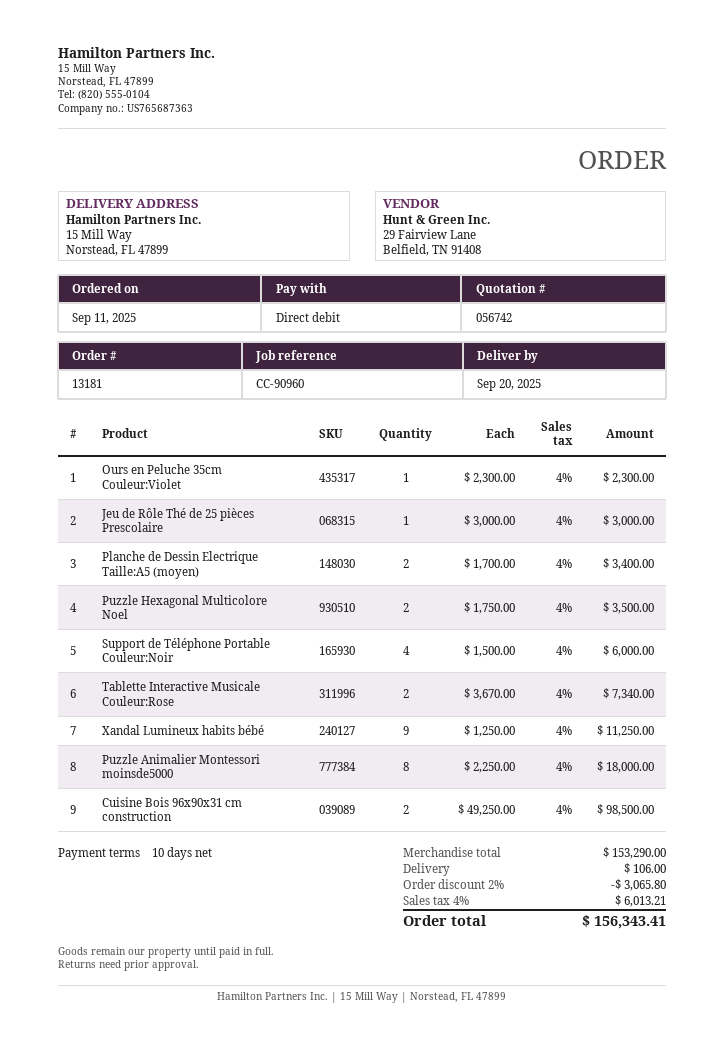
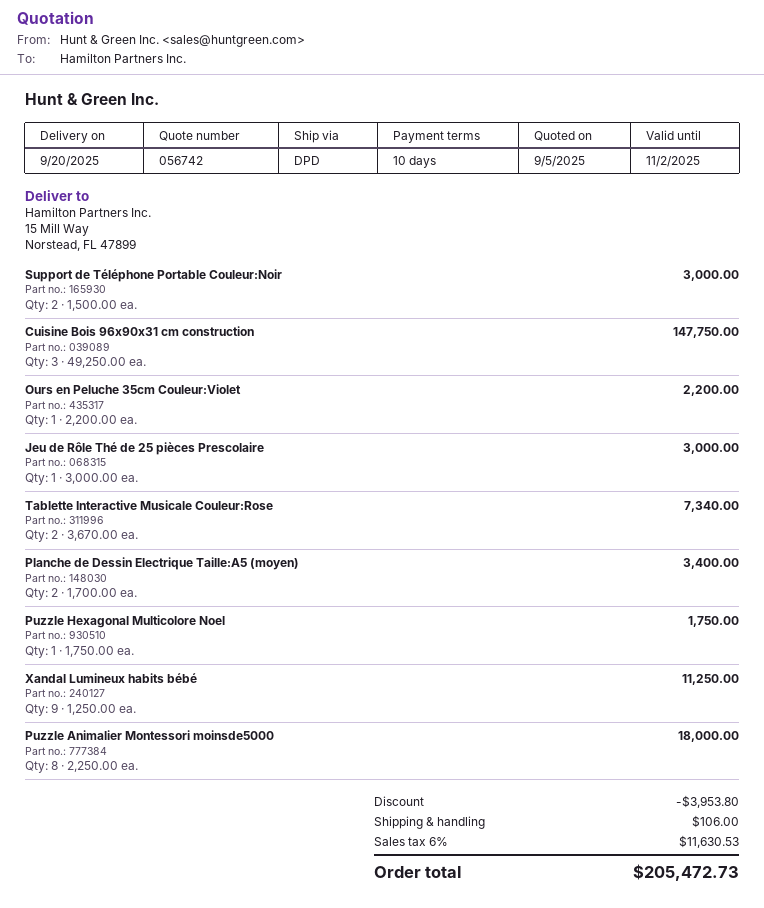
Ours en Peluche 35cm Couleur:Violet: 1 x 2300.00 = 2300.00 -> 1 x 2200.00 = 2200.00
Puzzle Hexagonal Multicolore Noel: 2 x 1750.00 = 3500.00 -> 1 x 1750.00 = 1750.00
Support de Téléphone Portable Couleur:Noir: 4 x 1500.00 = 6000.00 -> 2 x 1500.00 = 3000.00
Cuisine Bois 96x90x31 cm construction: 2 x 49250.00 = 98500.00 -> 3 x 49250.00 = 147750.00
discount: 3065.80 -> 3953.80
tax: 4% = 6013.21 -> 6% = 11630.53
total: 156343.41 -> 205472.73

